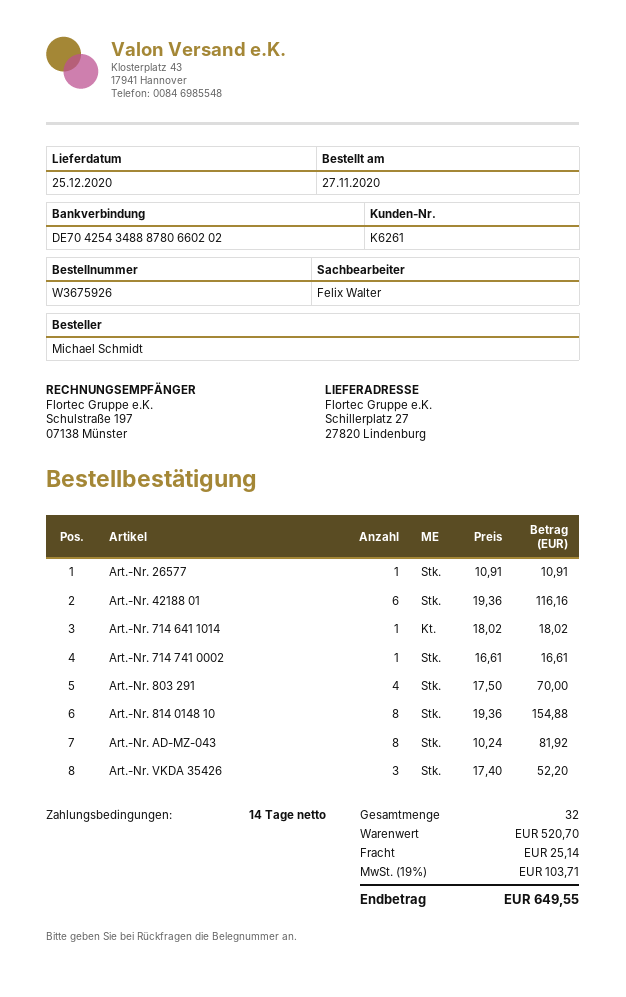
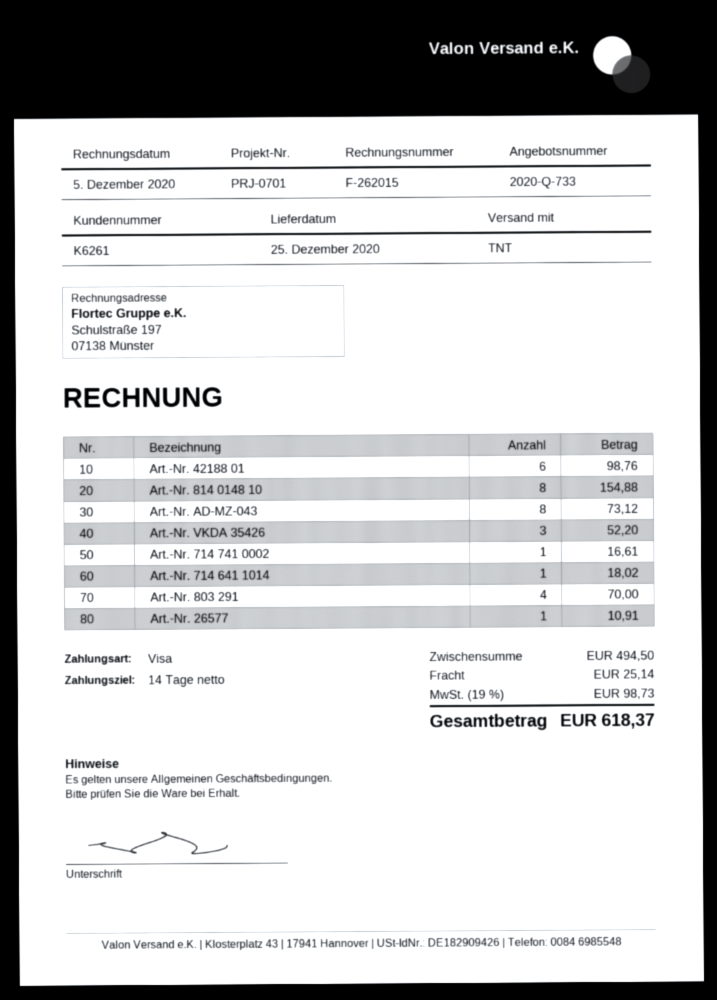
Art.-Nr. 42188 01: 6 for 116.16 -> 6 for 98.76
Art.-Nr. AD-MZ-043: 8 for 81.92 -> 8 for 73.12
subtotal: 520.70 -> 494.50
tax: 19% = 103.71 -> 19% = 98.73
total: 649.55 -> 618.37

